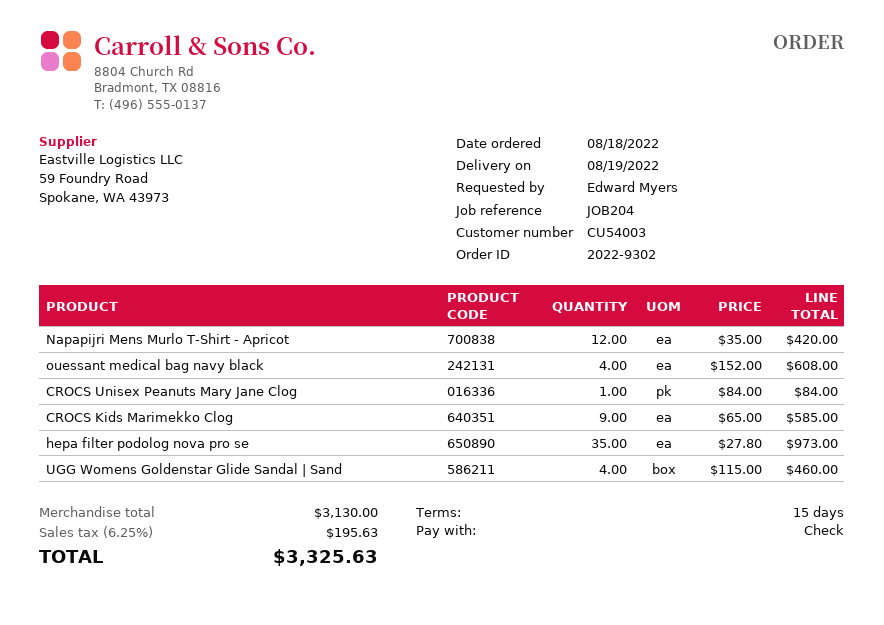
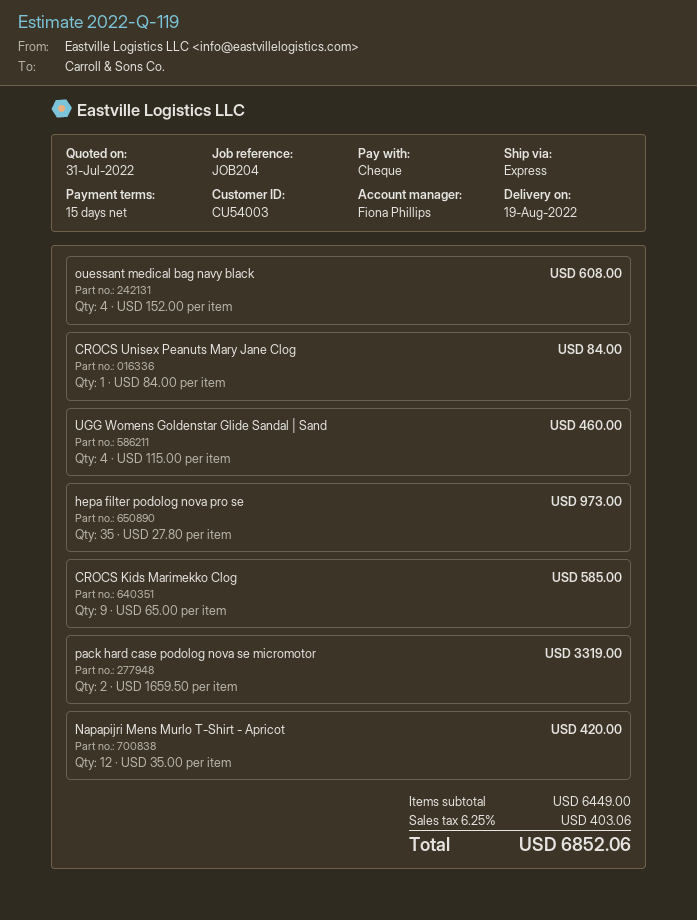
pack hard case podolog nova se micromotor: none -> 2 x 1659.50 = 3319.00
subtotal: 3130.00 -> 6449.00
tax: 6.25% = 195.63 -> 6.25% = 403.06
total: 3325.63 -> 6852.06

